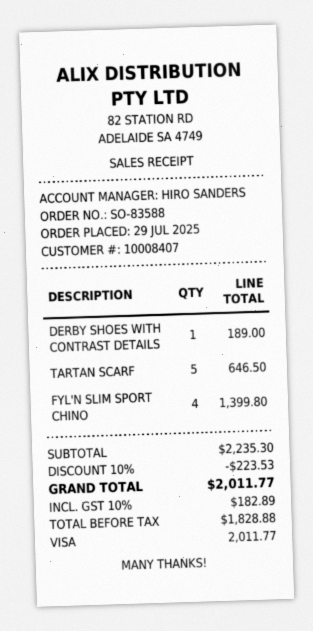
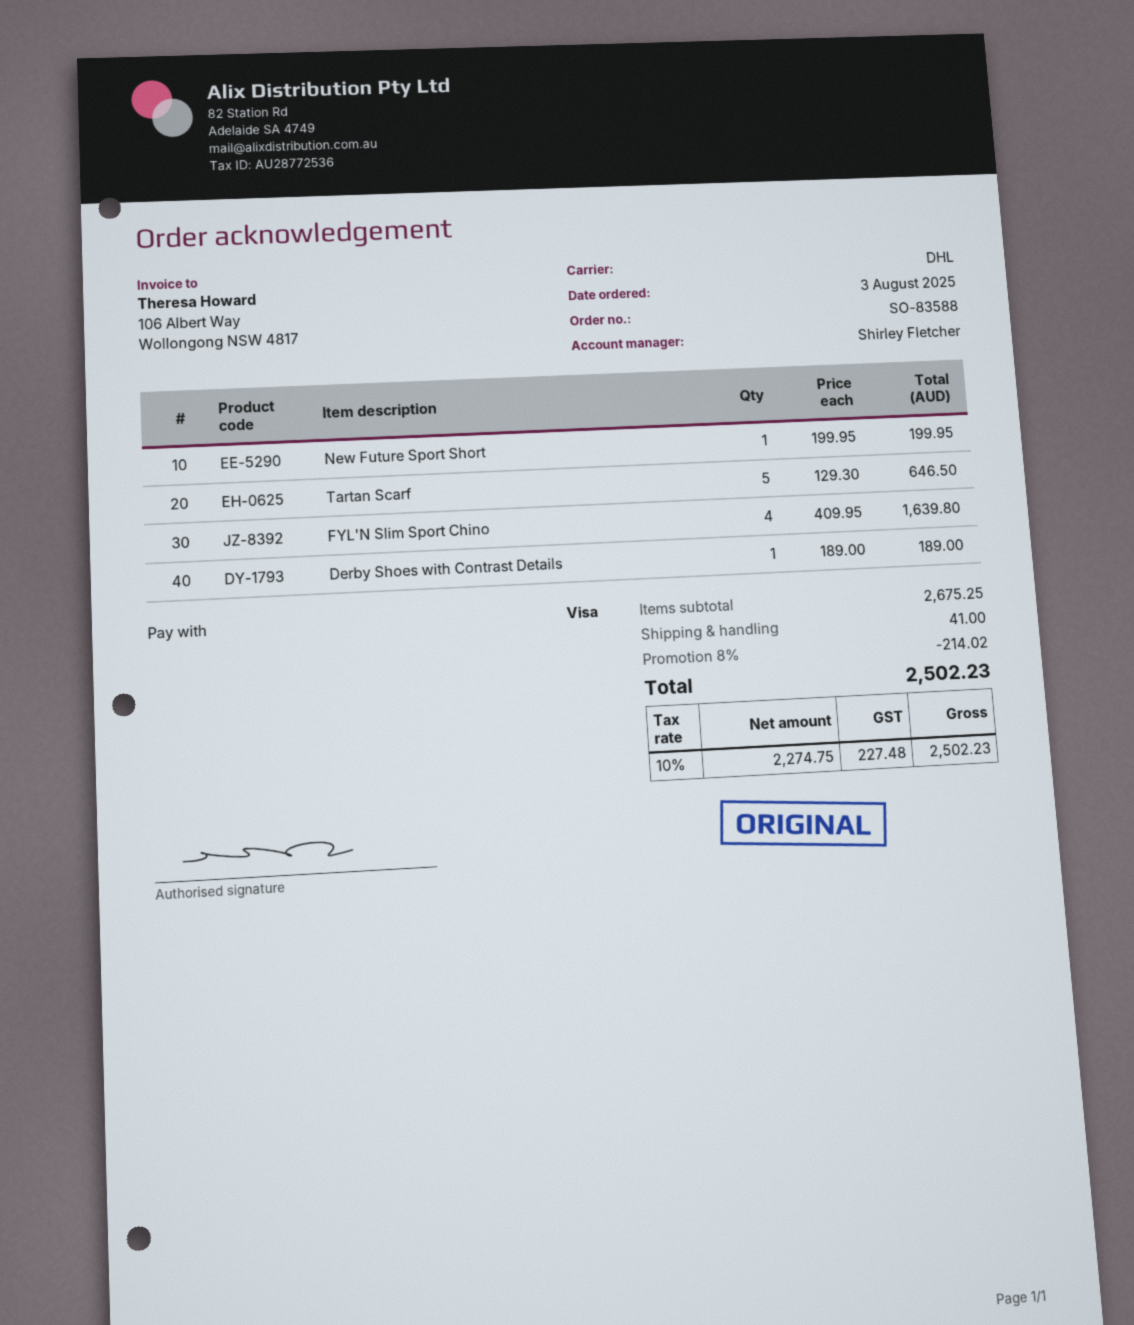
order date: 2025-07-29 -> 2025-08-03
sales rep: HIRO SANDERS -> Shirley Fletcher
FYL'N SLIM SPORT CHINO: 4 for 1399.80 -> 4 for 1639.80
New Future Sport Short: none -> 1 for 199.95
subtotal: 2235.30 -> 2675.25
discount: 10% = 223.53 -> 8% = 214.02
shipping: none -> 41.00
net: 1828.88 -> 2274.75
tax: 10% = 182.89 -> 10% = 227.48
total: 2011.77 -> 2502.23

